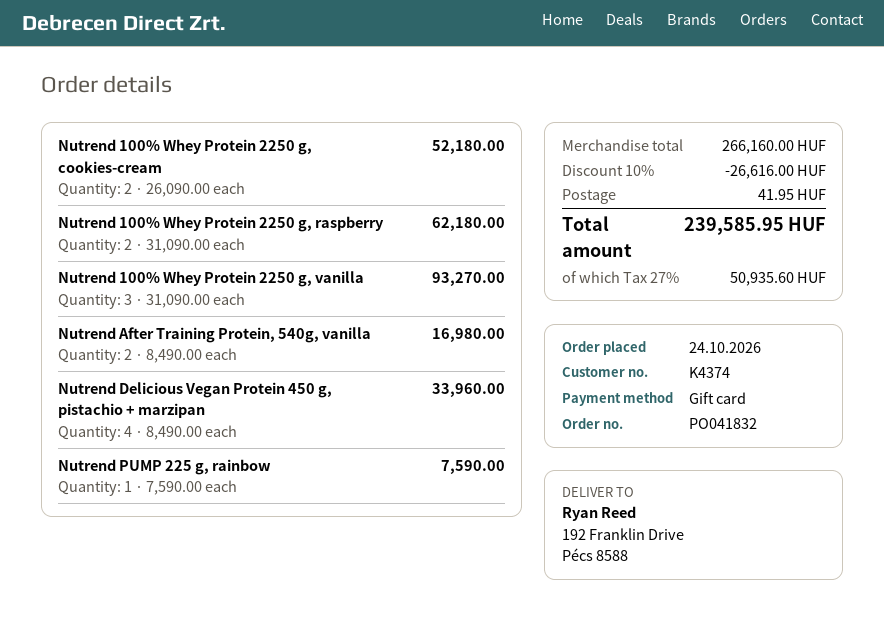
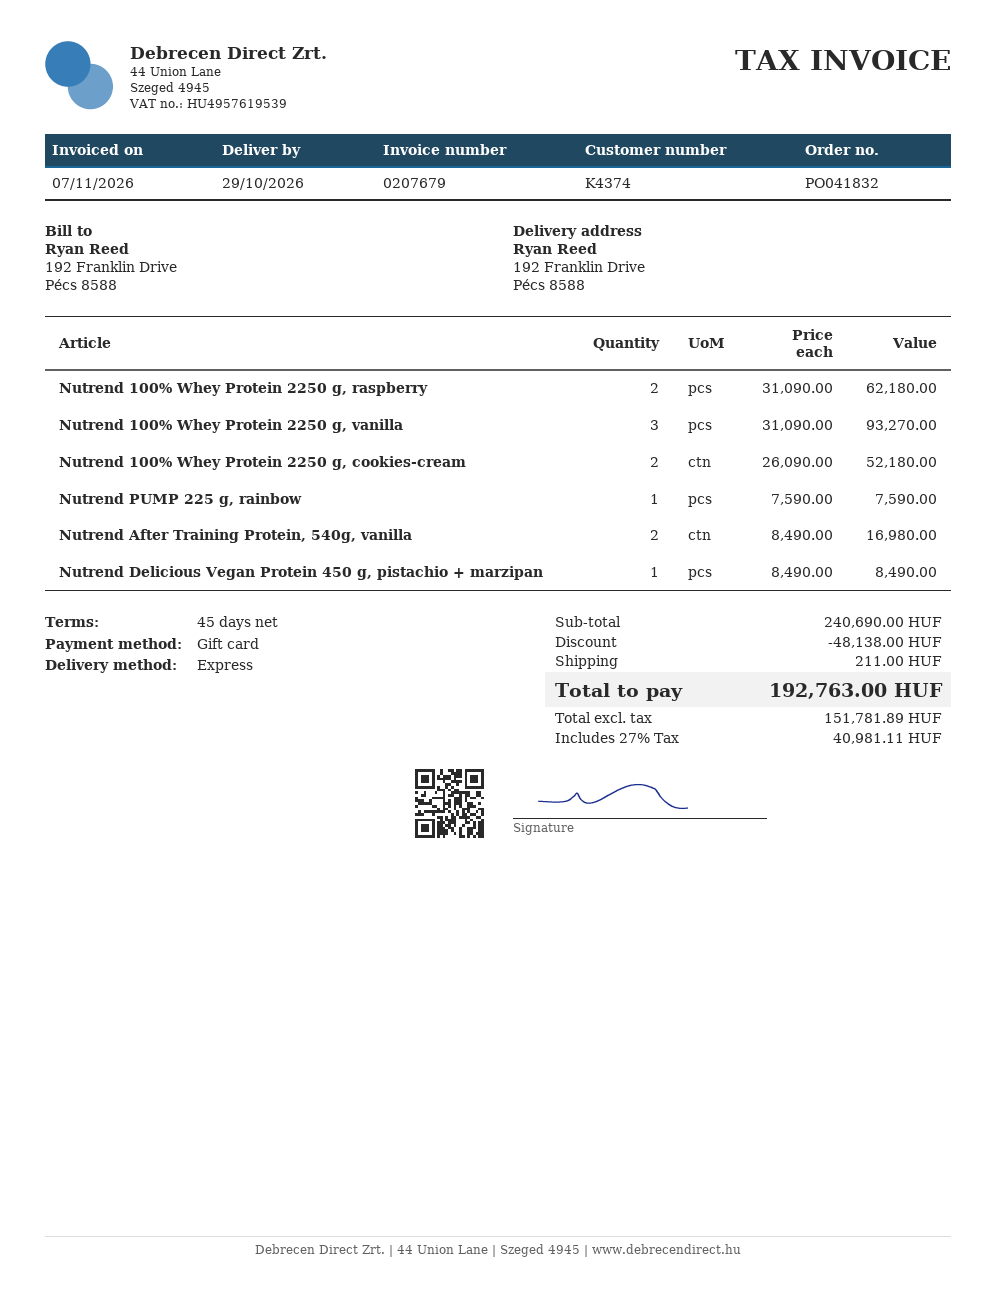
Nutrend Delicious Vegan Protein 450 g, pistachio + marzipan: 4 x 8490.00 = 33960.00 -> 1 x 8490.00 = 8490.00
subtotal: 266160.00 -> 240690.00
discount: 26616.00 -> 48138.00
shipping: 41.95 -> 211.00
tax: 27% = 50935.60 -> 27% = 40981.11
total: 239585.95 -> 192763.00

